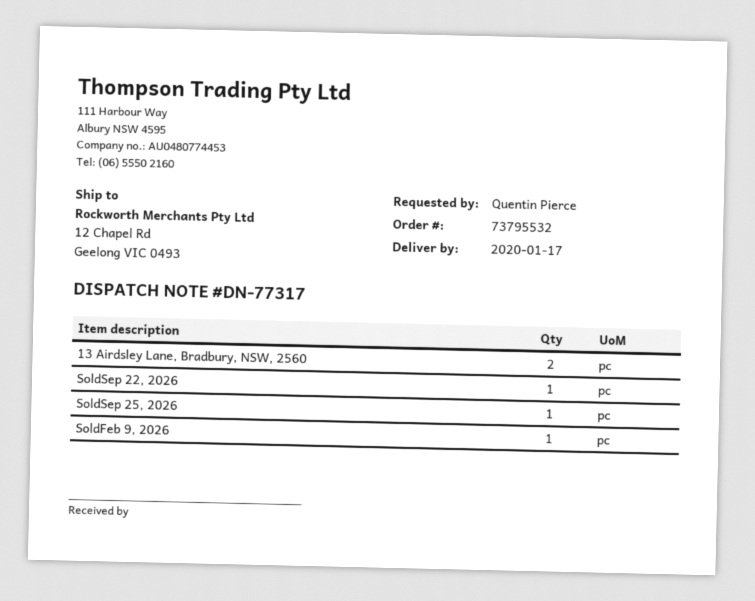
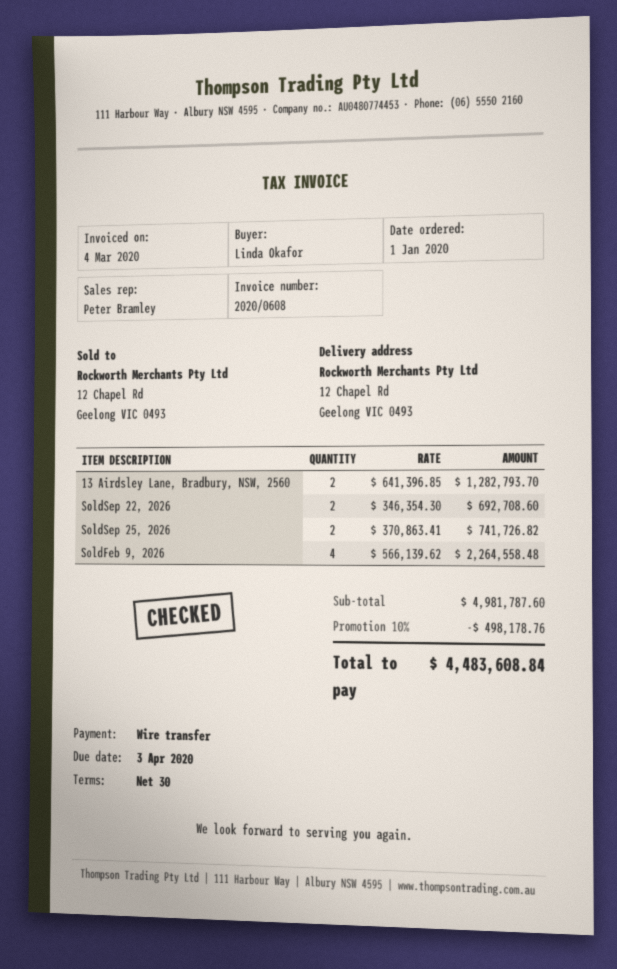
ordered by: Quentin Pierce -> Linda Okafor
SoldSep 22, 2026: 1 -> 2
SoldSep 25, 2026: 1 -> 2
SoldFeb 9, 2026: 1 -> 4

